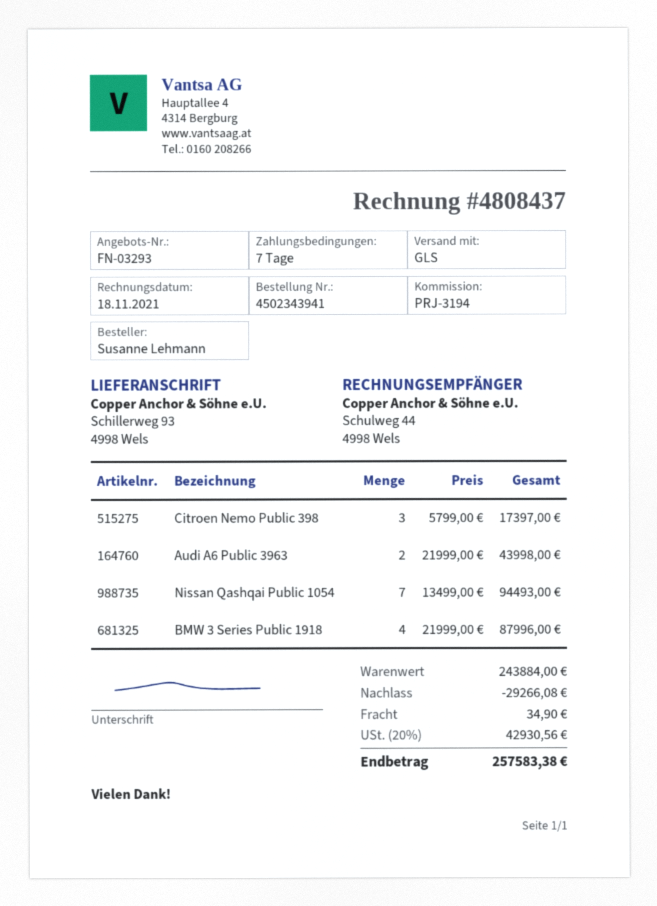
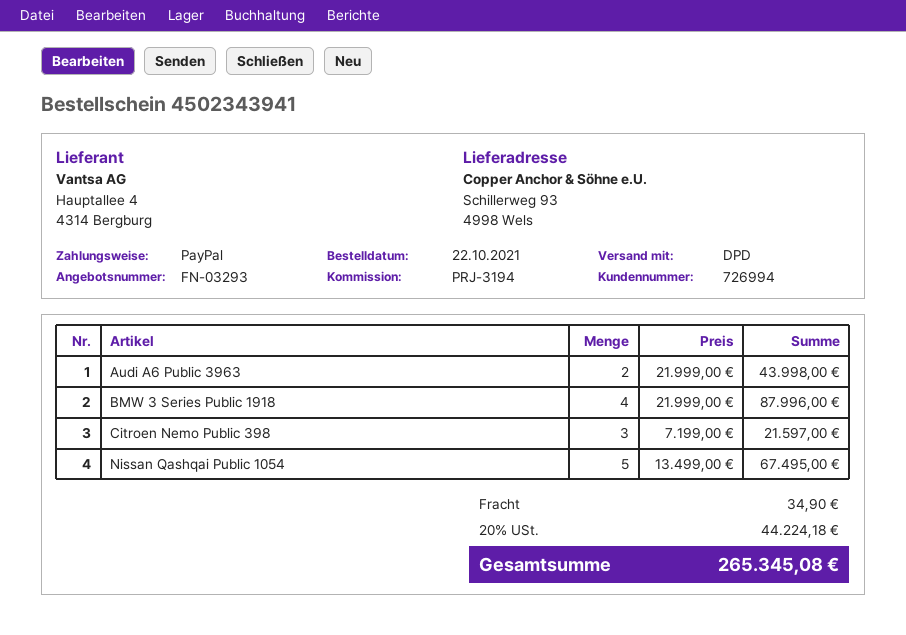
shipping method: GLS -> DPD
Citroen Nemo Public 398: 3 x 5799.00 = 17397.00 -> 3 x 7199.00 = 21597.00
Nissan Qashqai Public 1054: 7 x 13499.00 = 94493.00 -> 5 x 13499.00 = 67495.00
discount: 29266.08 -> none
tax: 20% = 42930.56 -> 20% = 44224.18
total: 257583.38 -> 265345.08

